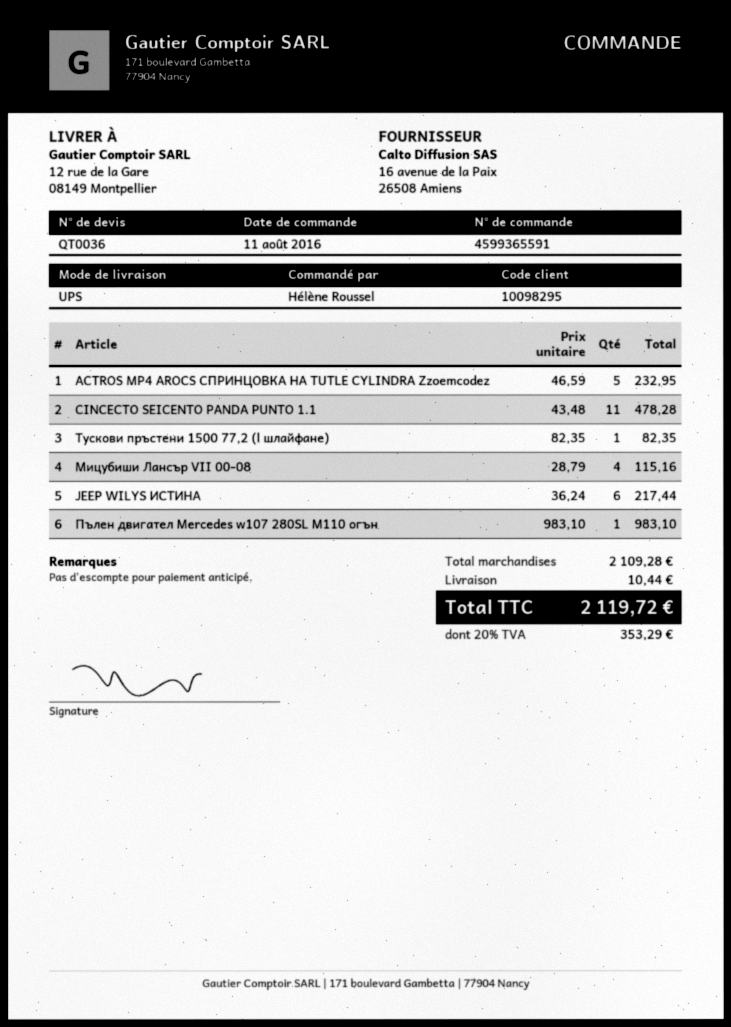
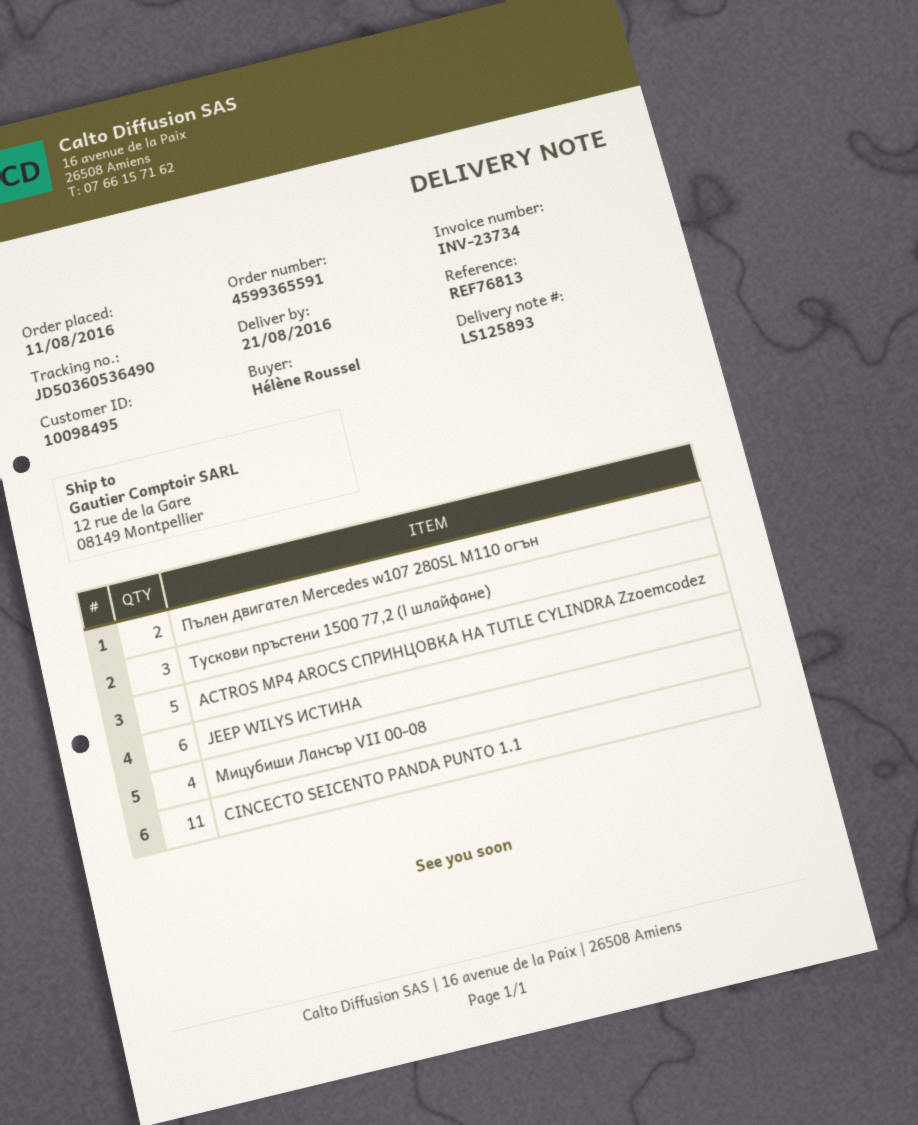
customer number: 10098295 -> 10098495
Тускови пръстени 1500 77,2 (l шлайфане): 1 -> 3
Пълен двигател Mercedes w107 280SL M110 огън: 1 -> 2

